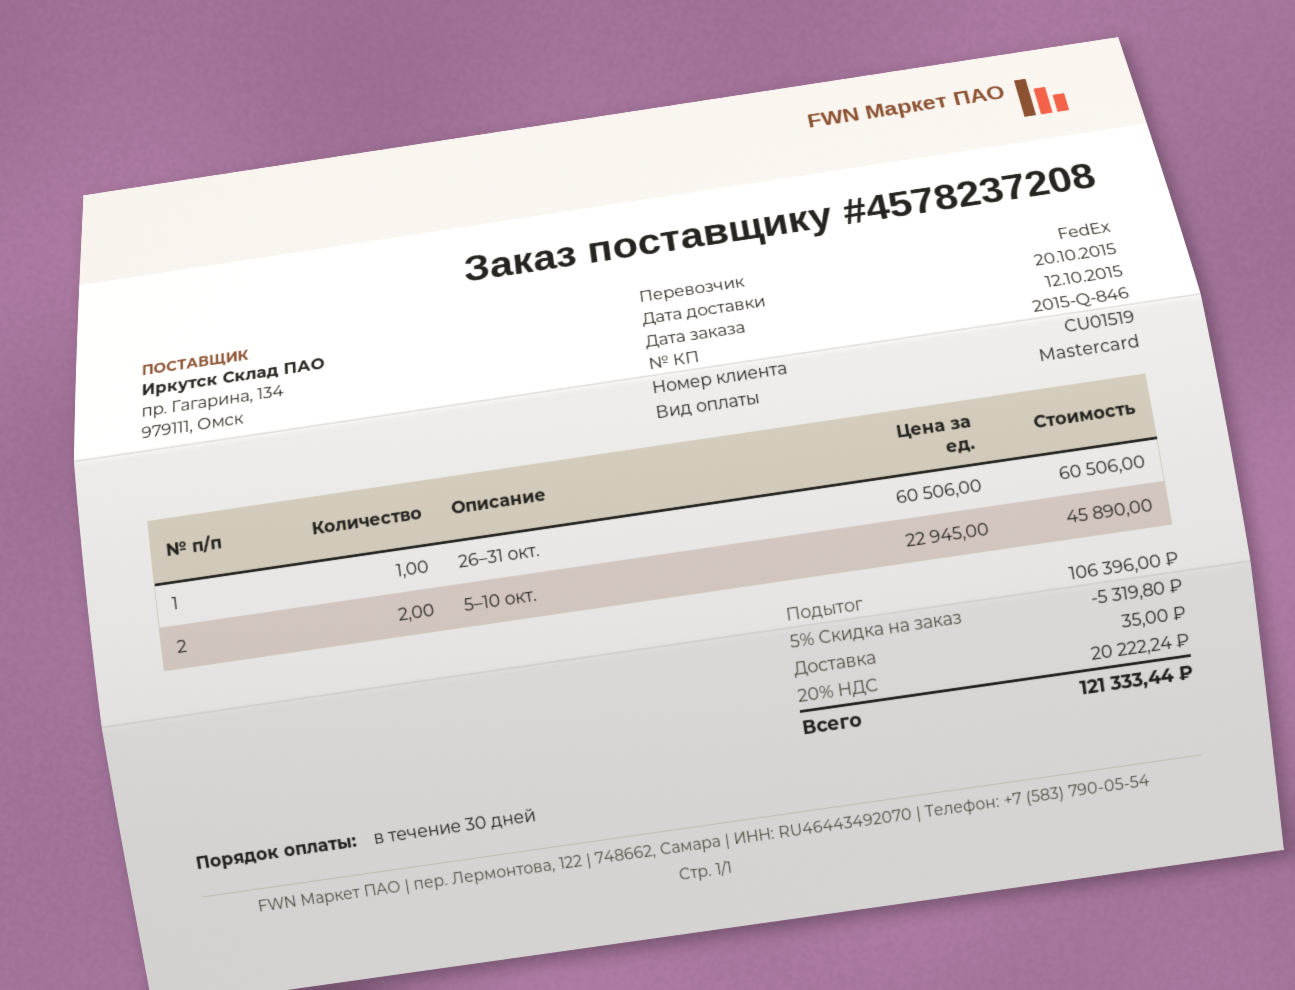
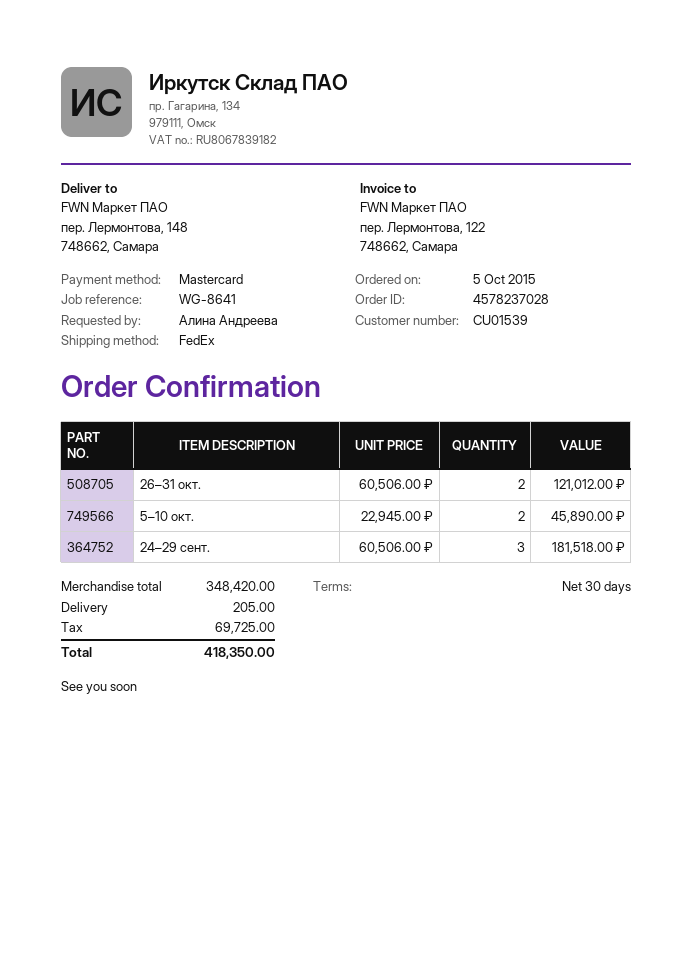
order number: 4578237208 -> 4578237028
order date: 2015-10-12 -> 2015-10-05
customer number: CU01519 -> CU01539
26–31 окт.: 1 x 60506.00 = 60506.00 -> 2 x 60506.00 = 121012.00
24–29 сент.: none -> 3 x 60506.00 = 181518.00
subtotal: 106396.00 -> 348420.00
discount: 5% = 5319.80 -> none
shipping: 35.00 -> 205.00
tax: 20222.24 -> 69725.00
total: 121333.44 -> 418350.00

